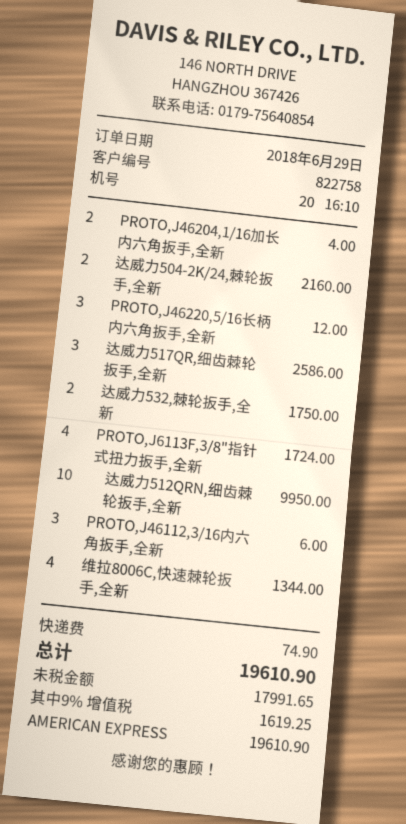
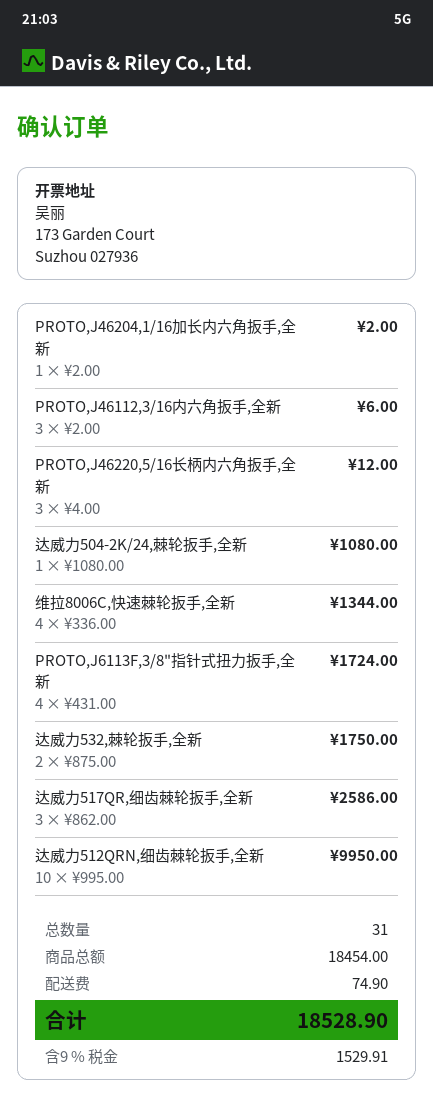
PROTO,J46204,1/16加长内六角扳手,全新: 2 for 4.00 -> 1 for 2.00
达威力504-2K/24,棘轮扳手,全新: 2 for 2160.00 -> 1 for 1080.00
tax: 9% = 1619.25 -> 9% = 1529.91
total: 19610.90 -> 18528.90

